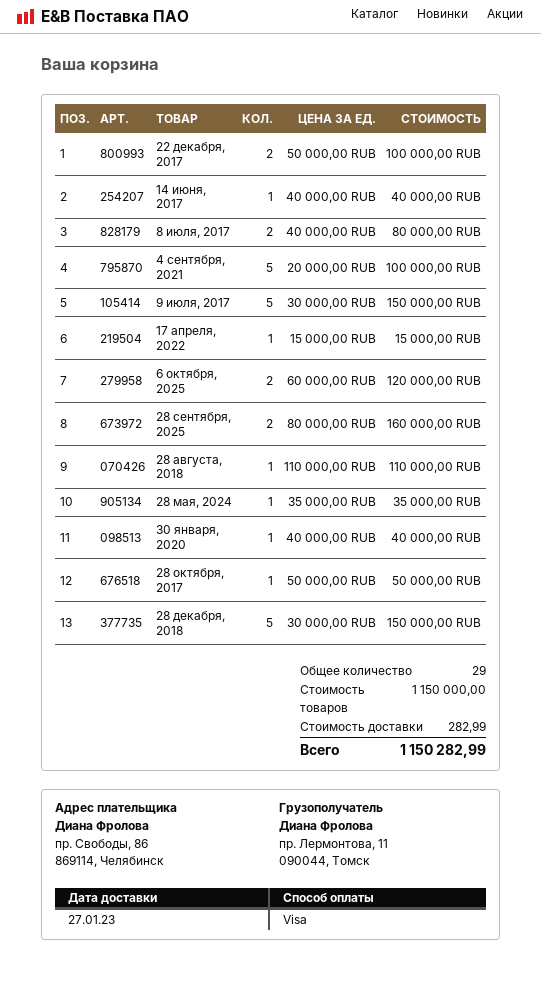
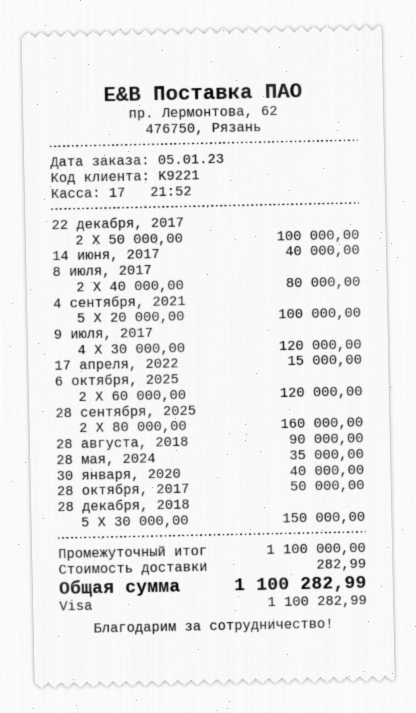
9 июля, 2017: 5 x 30000.00 = 150000.00 -> 4 x 30000.00 = 120000.00
28 августа, 2018: 1 x 110000.00 = 110000.00 -> 1 x 90000.00 = 90000.00
subtotal: 1150000.00 -> 1100000.00
total: 1150282.99 -> 1100282.99

